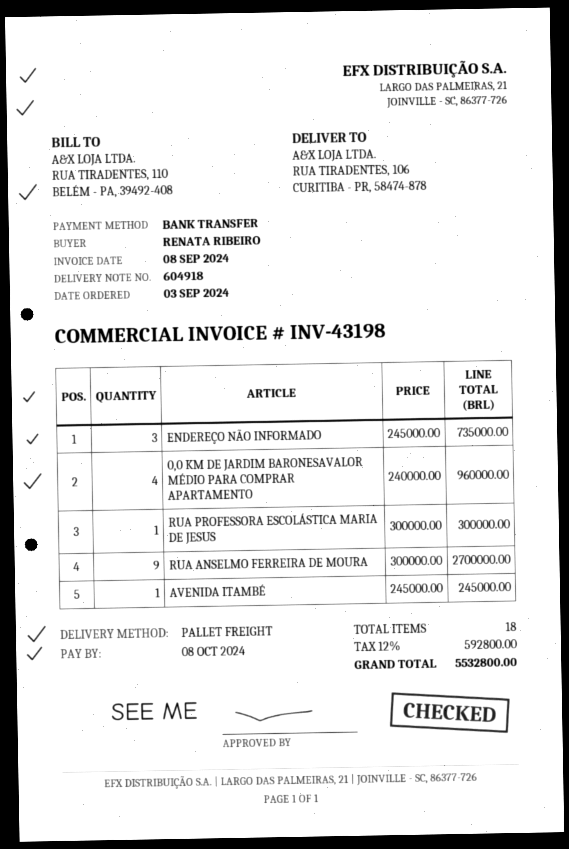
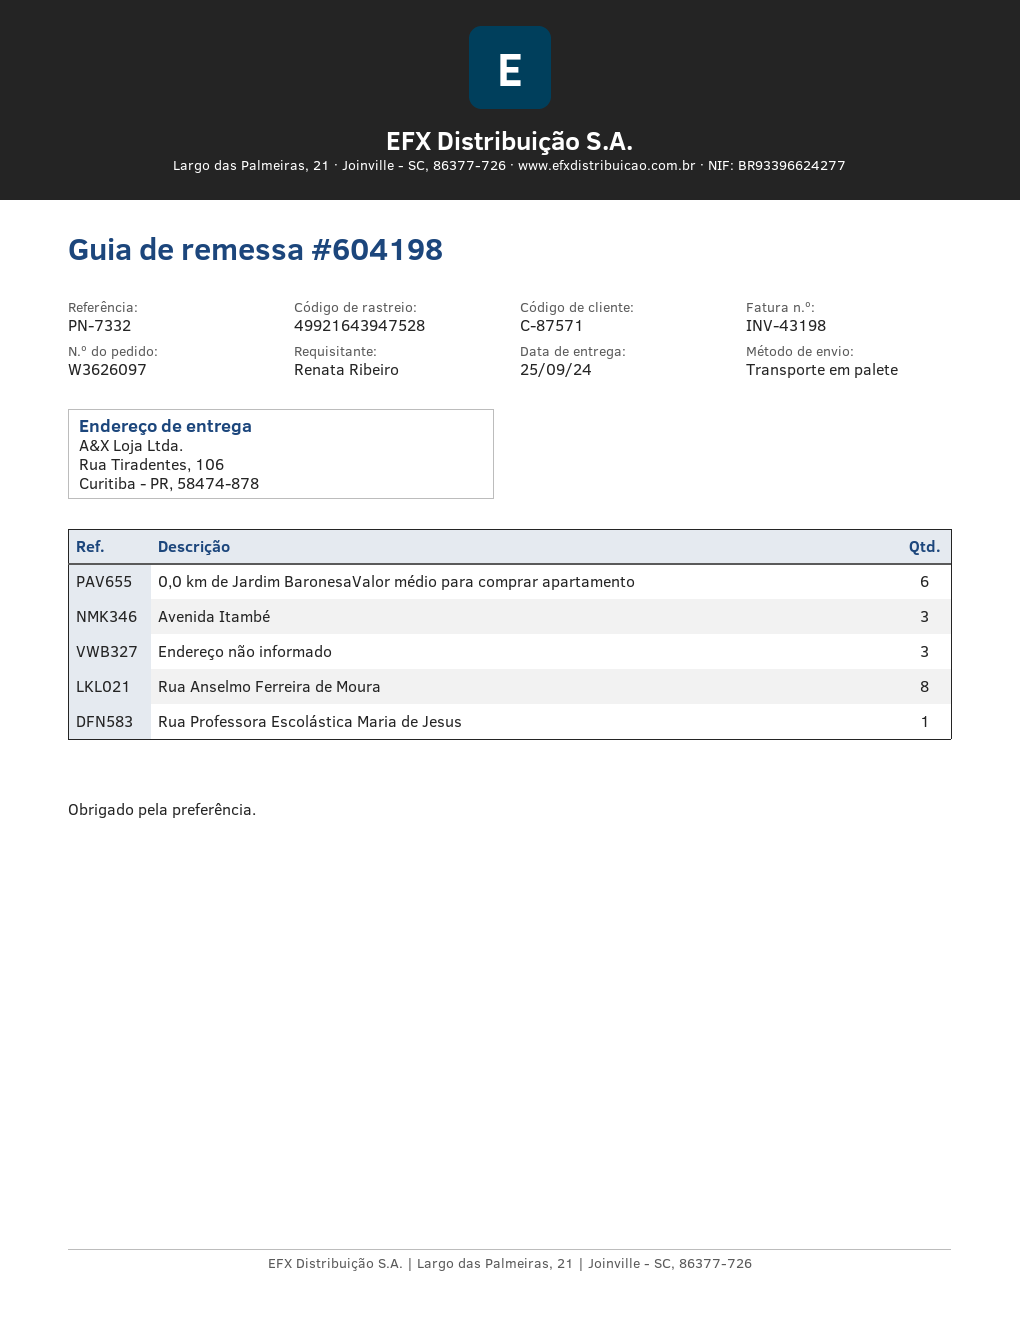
delivery note number: 604918 -> 604198
0,0 KM DE JARDIM BARONESAVALOR MÉDIO PARA COMPRAR APARTAMENTO: 4 -> 6
RUA ANSELMO FERREIRA DE MOURA: 9 -> 8
AVENIDA ITAMBÉ: 1 -> 3

